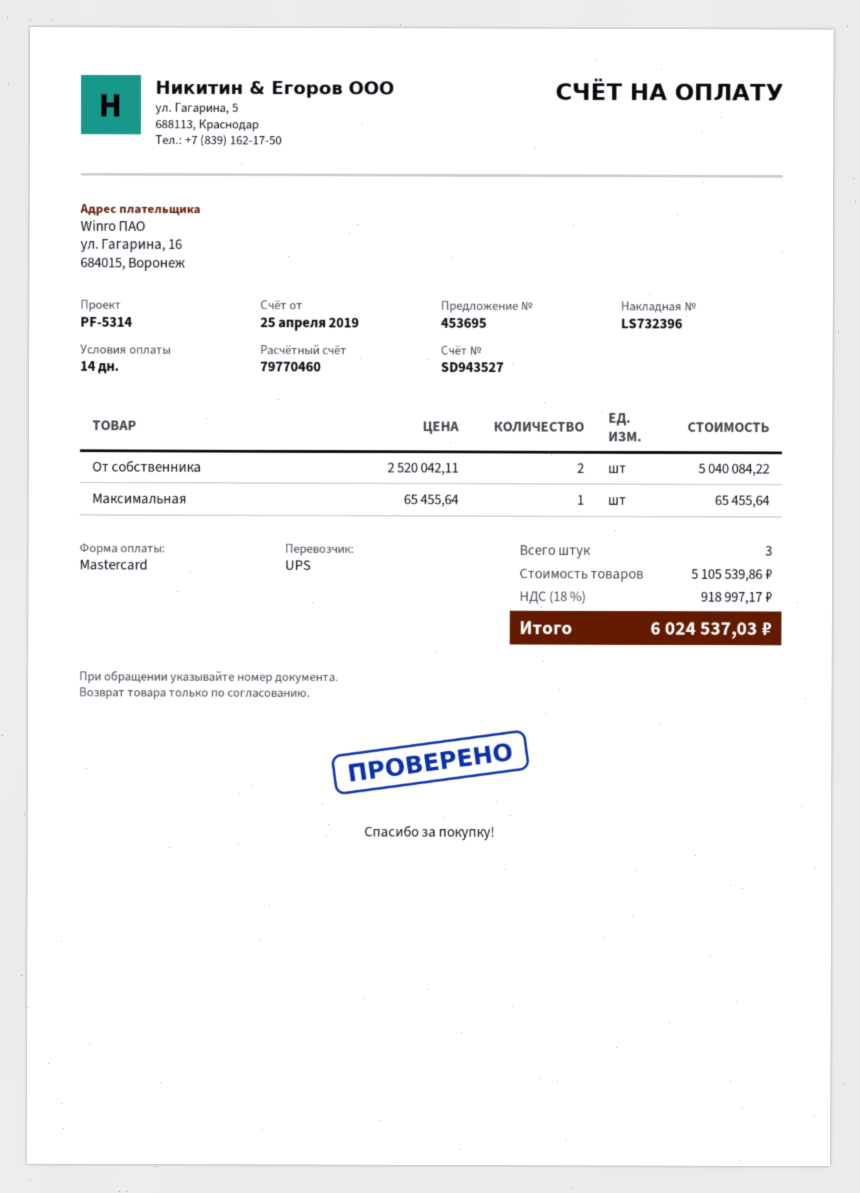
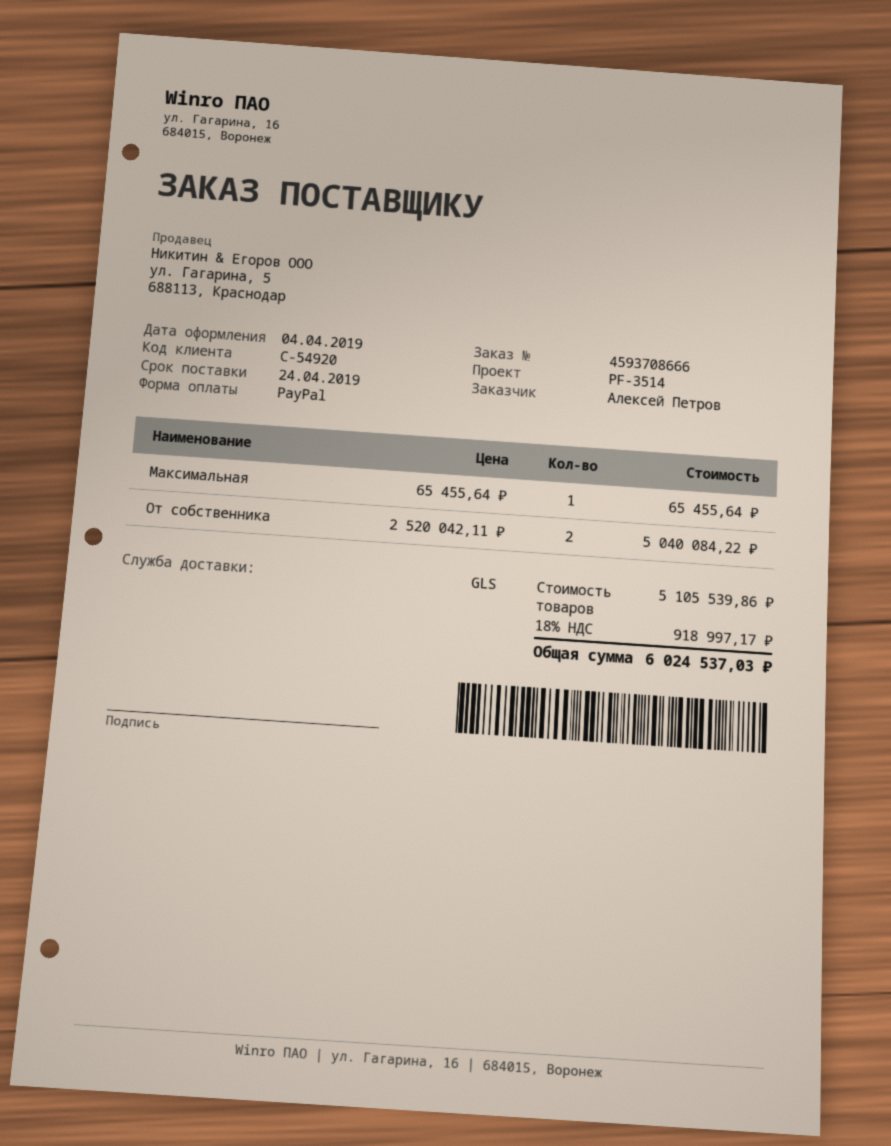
reference: PF-5314 -> PF-3514
payment method: Mastercard -> PayPal
shipping method: UPS -> GLS

